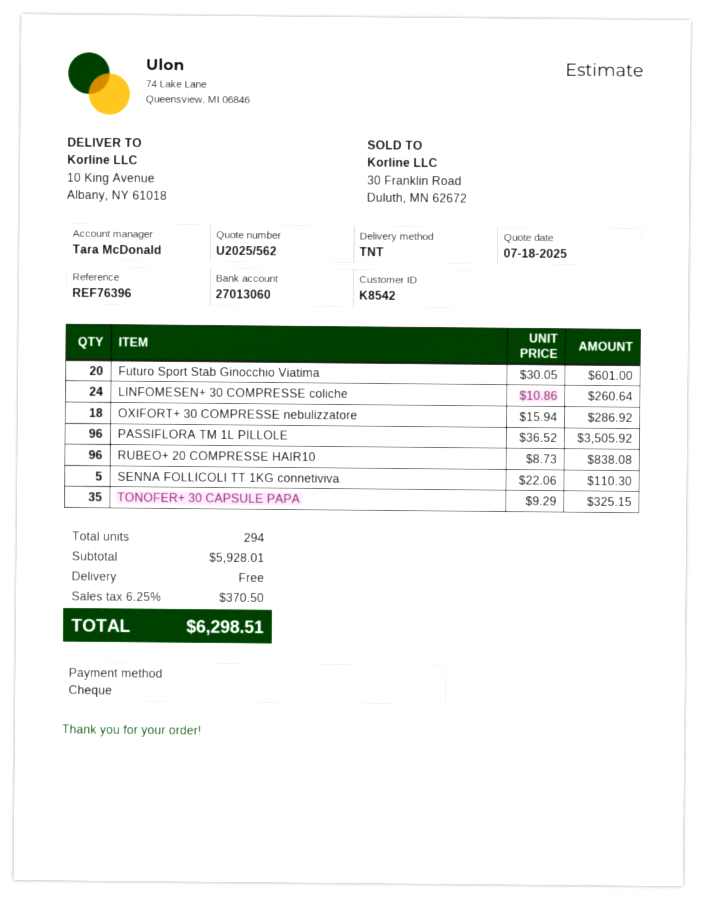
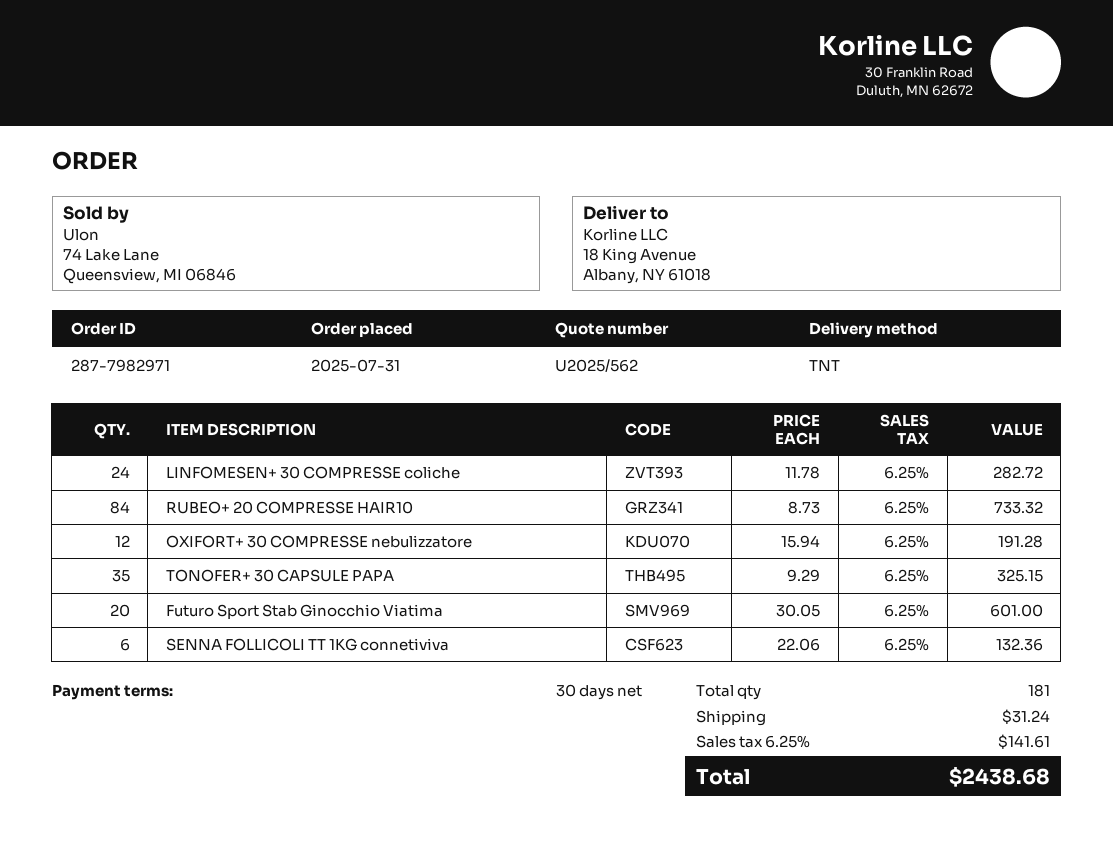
ship to: 10 King Avenue, Albany, NY 61018 -> 18 King Avenue, Albany, NY 61018
LINFOMESEN+ 30 COMPRESSE coliche: 24 x 10.86 = 260.64 -> 24 x 11.78 = 282.72
OXIFORT+ 30 COMPRESSE nebulizzatore: 18 x 15.94 = 286.92 -> 12 x 15.94 = 191.28
PASSIFLORA TM 1L PILLOLE: 96 x 36.52 = 3505.92 -> none
RUBEO+ 20 COMPRESSE HAIR10: 96 x 8.73 = 838.08 -> 84 x 8.73 = 733.32
SENNA FOLLICOLI TT 1KG connetiviva: 5 x 22.06 = 110.30 -> 6 x 22.06 = 132.36
total quantity: 294 -> 181
shipping: 0.00 -> 31.24
tax: 6.25% = 370.50 -> 6.25% = 141.61
total: 6298.51 -> 2438.68

